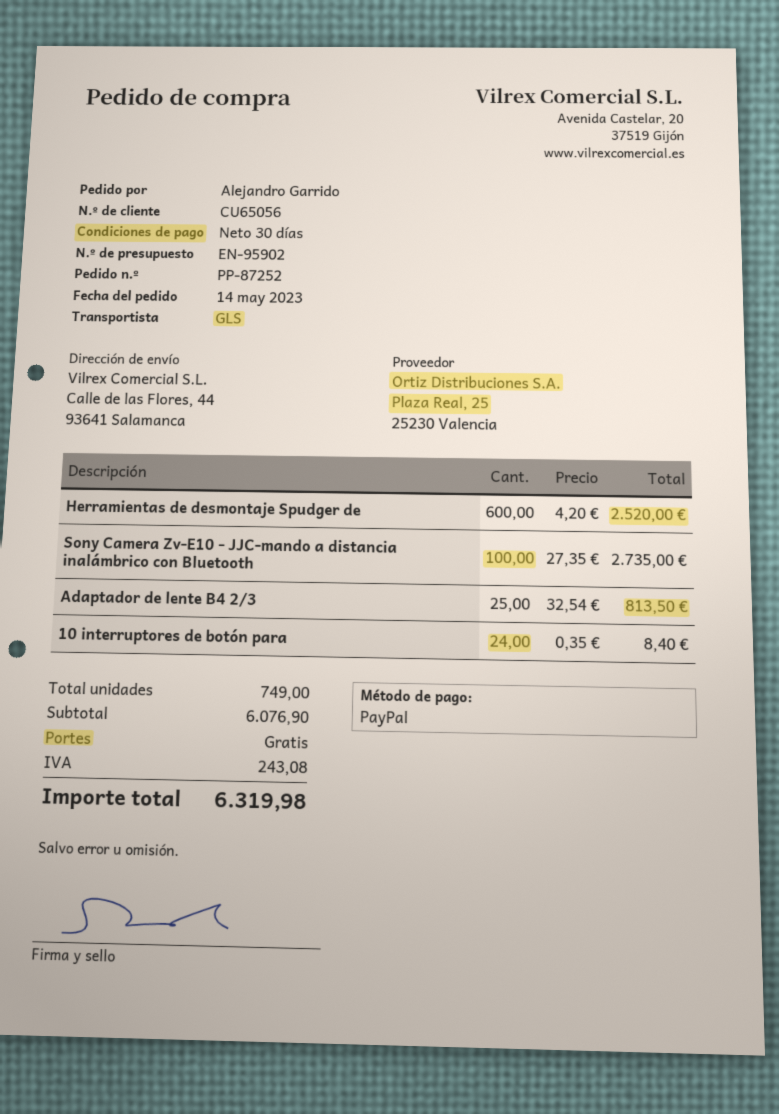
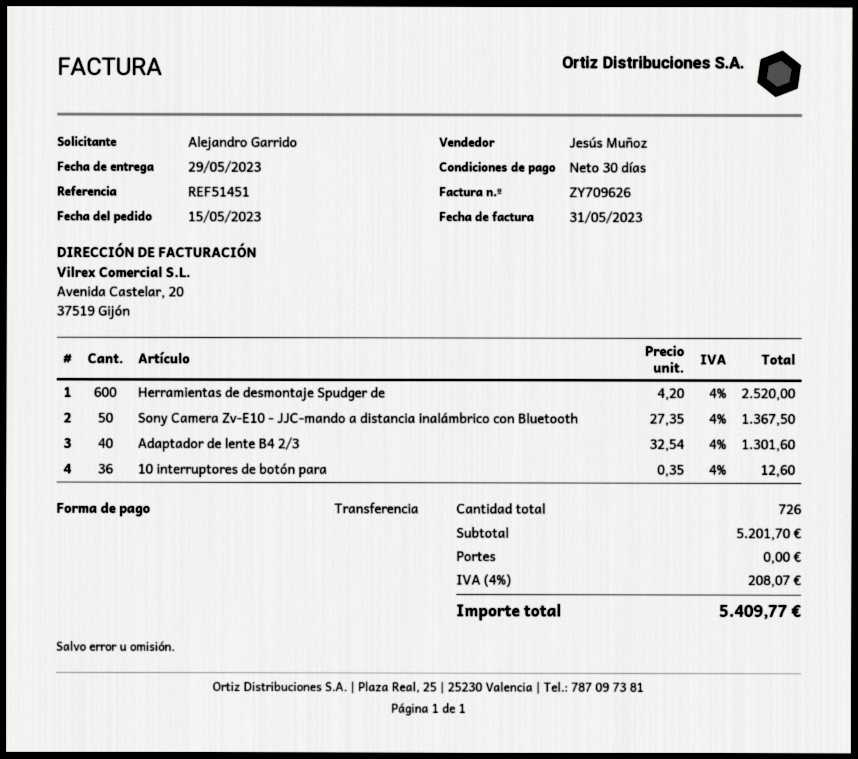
order date: 2023-05-14 -> 2023-05-15
payment method: PayPal -> bank transfer
Sony Camera Zv-E10 - JJC-mando a distancia inalámbrico con Bluetooth: 100 x 27.35 = 2735.00 -> 50 x 27.35 = 1367.50
Adaptador de lente B4 2/3: 25 x 32.54 = 813.50 -> 40 x 32.54 = 1301.60
10 interruptores de botón para: 24 x 0.35 = 8.40 -> 36 x 0.35 = 12.60
total quantity: 749 -> 726
subtotal: 6076.90 -> 5201.70
tax: 243.08 -> 208.07
total: 6319.98 -> 5409.77

